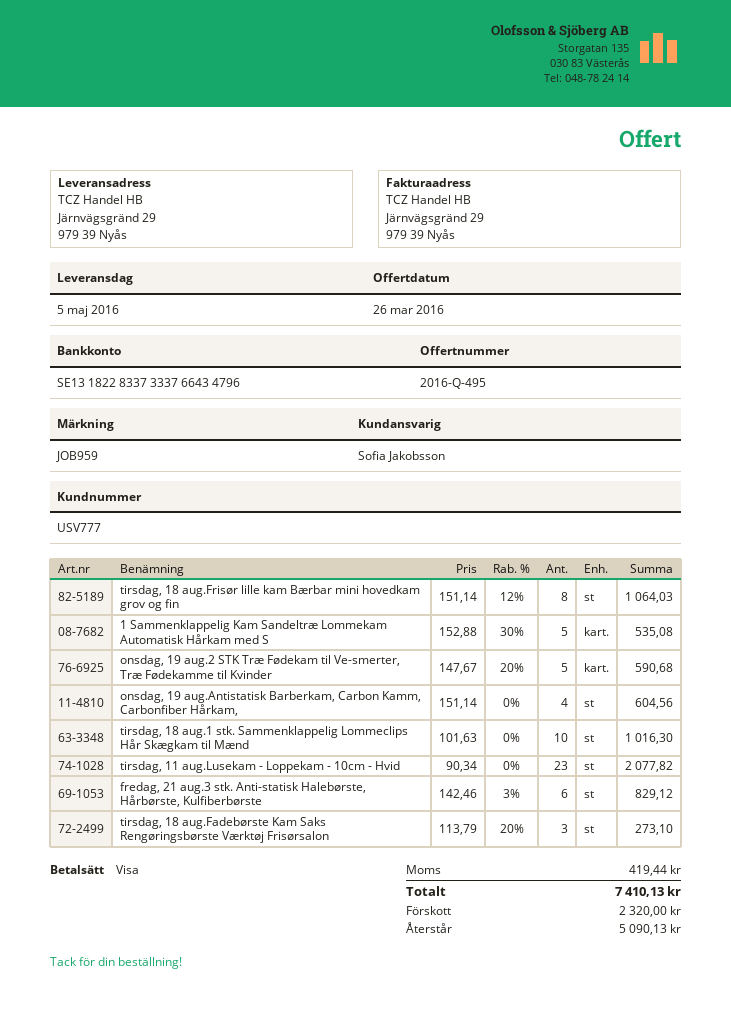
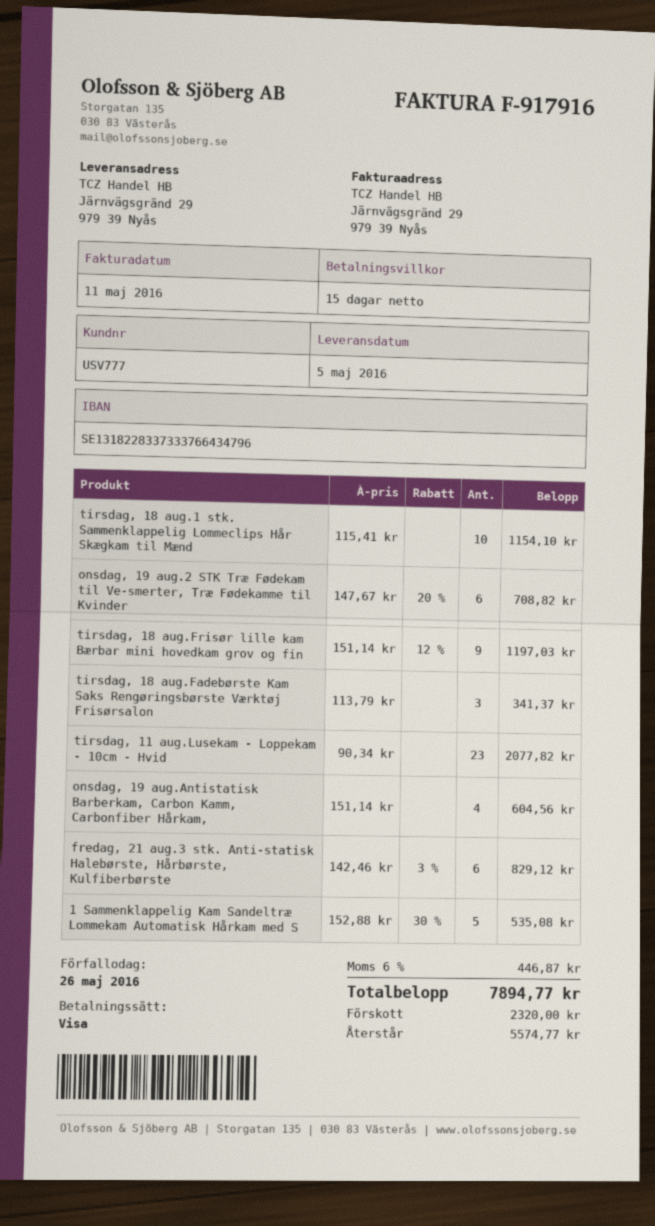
tirsdag, 18 aug.Frisør lille kam Bærbar mini hovedkam grov og fin: 8 x 151.14 - 12% = 1064.03 -> 9 x 151.14 - 12% = 1197.03
onsdag, 19 aug.2 STK Træ Fødekam til Ve-smerter, Træ Fødekamme til Kvinder: 5 x 147.67 - 20% = 590.68 -> 6 x 147.67 - 20% = 708.82
tirsdag, 18 aug.1 stk. Sammenklappelig Lommeclips Hår Skægkam til Mænd: 10 x 101.63 = 1016.30 -> 10 x 115.41 = 1154.10
tirsdag, 18 aug.Fadebørste Kam Saks Rengøringsbørste Værktøj Frisørsalon: 3 x 113.79 - 20% = 273.10 -> 3 x 113.79 = 341.37
tax: 419.44 -> 446.87
total: 7410.13 -> 7894.77
balance: 5090.13 -> 5574.77

